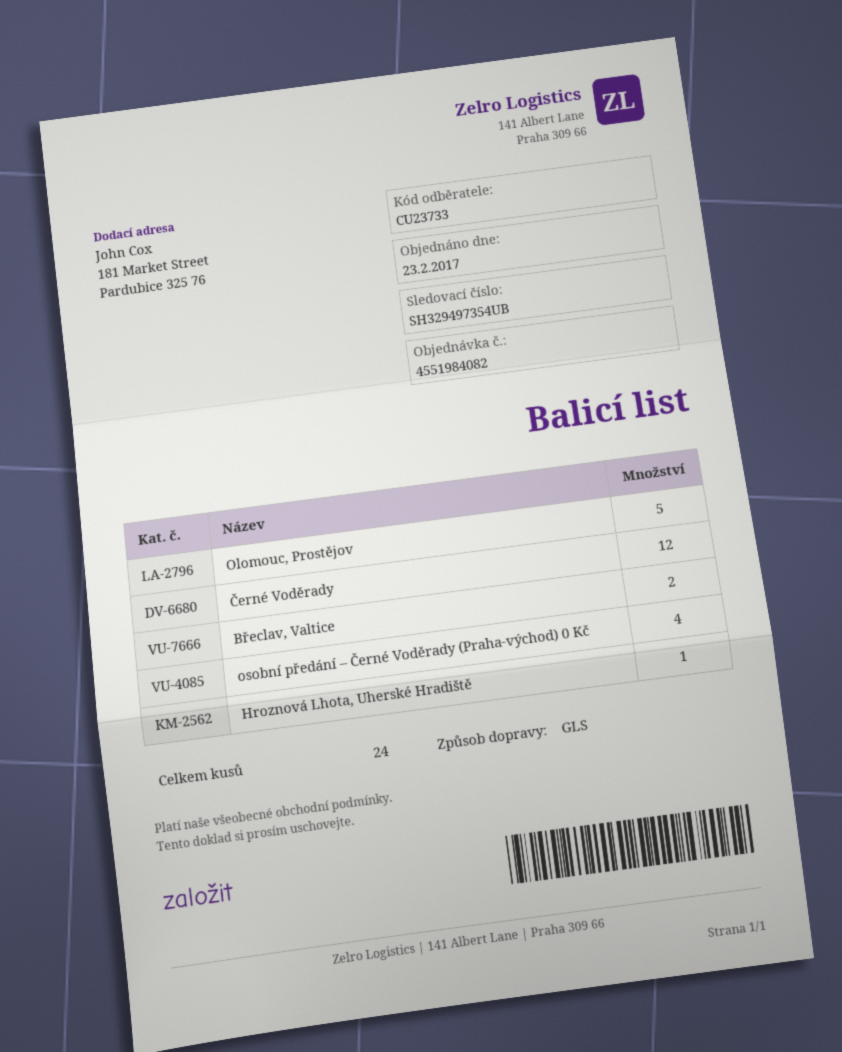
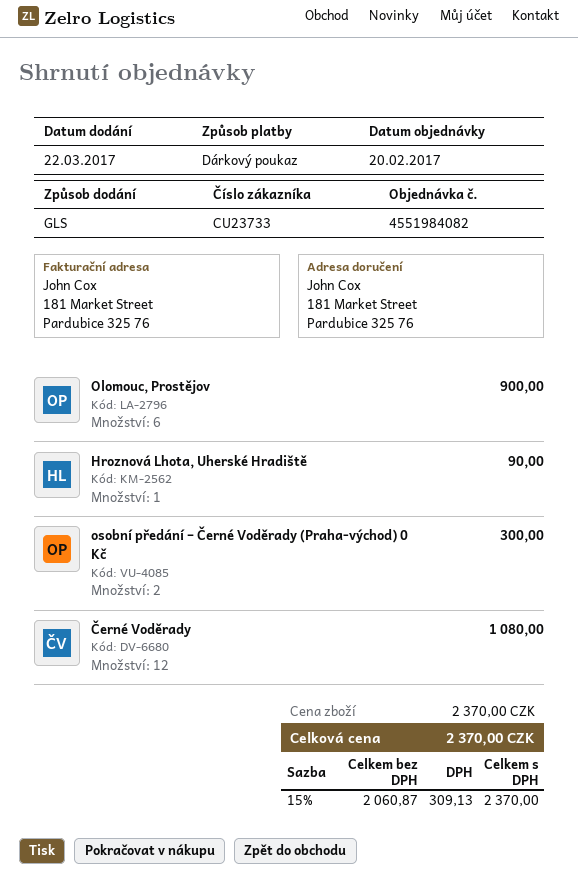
order date: 2017-02-23 -> 2017-02-20
Olomouc, Prostějov: 5 -> 6
Břeclav, Valtice: 2 -> none
osobní předání – Černé Voděrady (Praha-východ) 0 Kč: 4 -> 2

